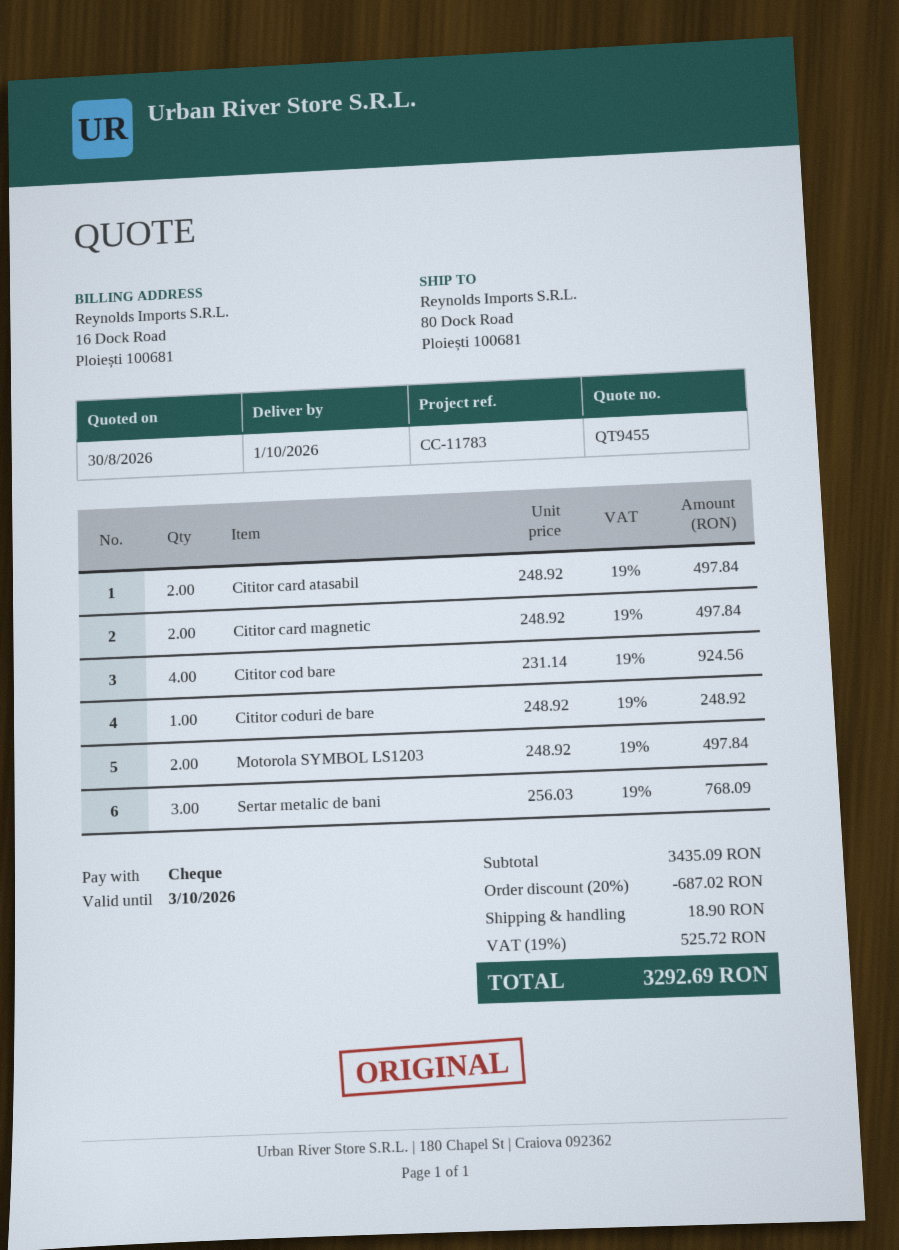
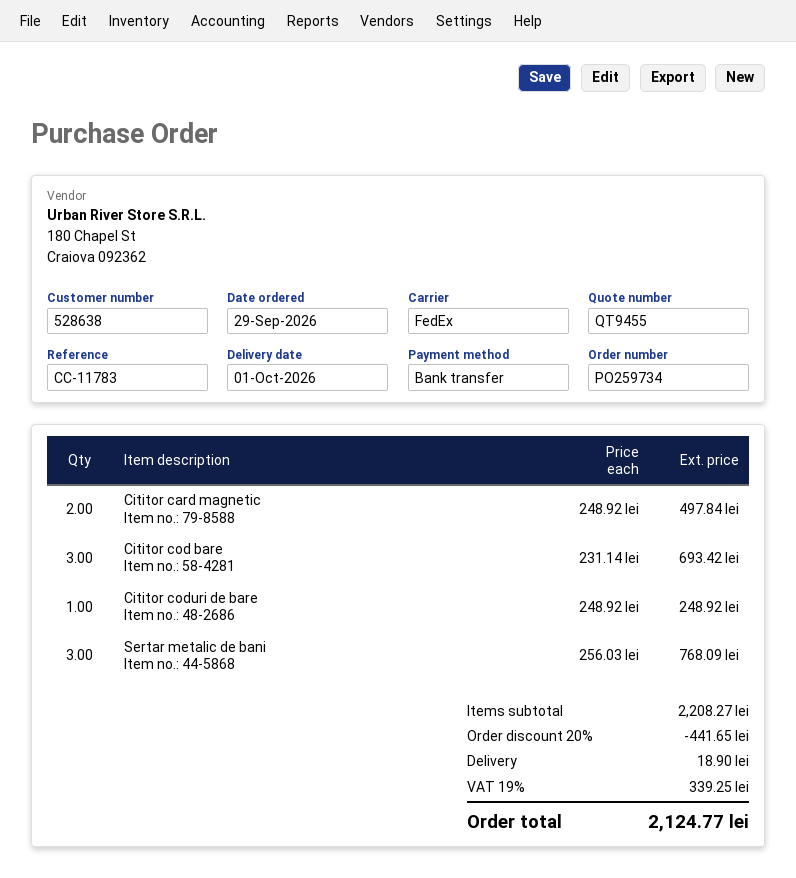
payment method: cheque -> bank transfer
Cititor card atasabil: 2 x 248.92 = 497.84 -> none
Cititor cod bare: 4 x 231.14 = 924.56 -> 3 x 231.14 = 693.42
Motorola SYMBOL LS1203: 2 x 248.92 = 497.84 -> none
subtotal: 3435.09 -> 2208.27
discount: 20% = 687.02 -> 20% = 441.65
tax: 19% = 525.72 -> 19% = 339.25
total: 3292.69 -> 2124.77

